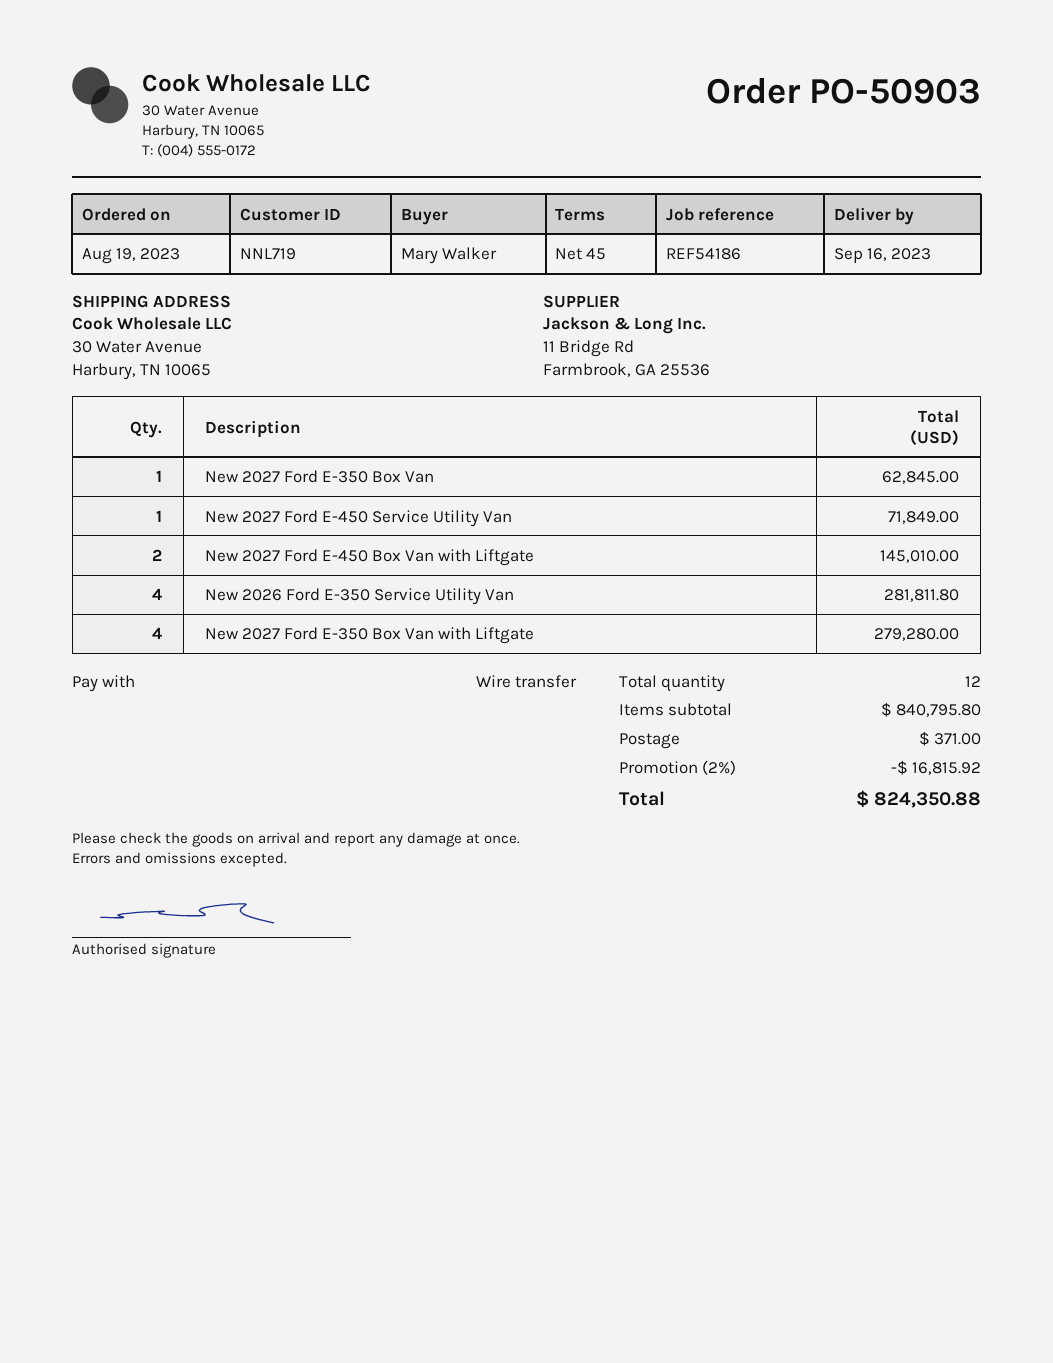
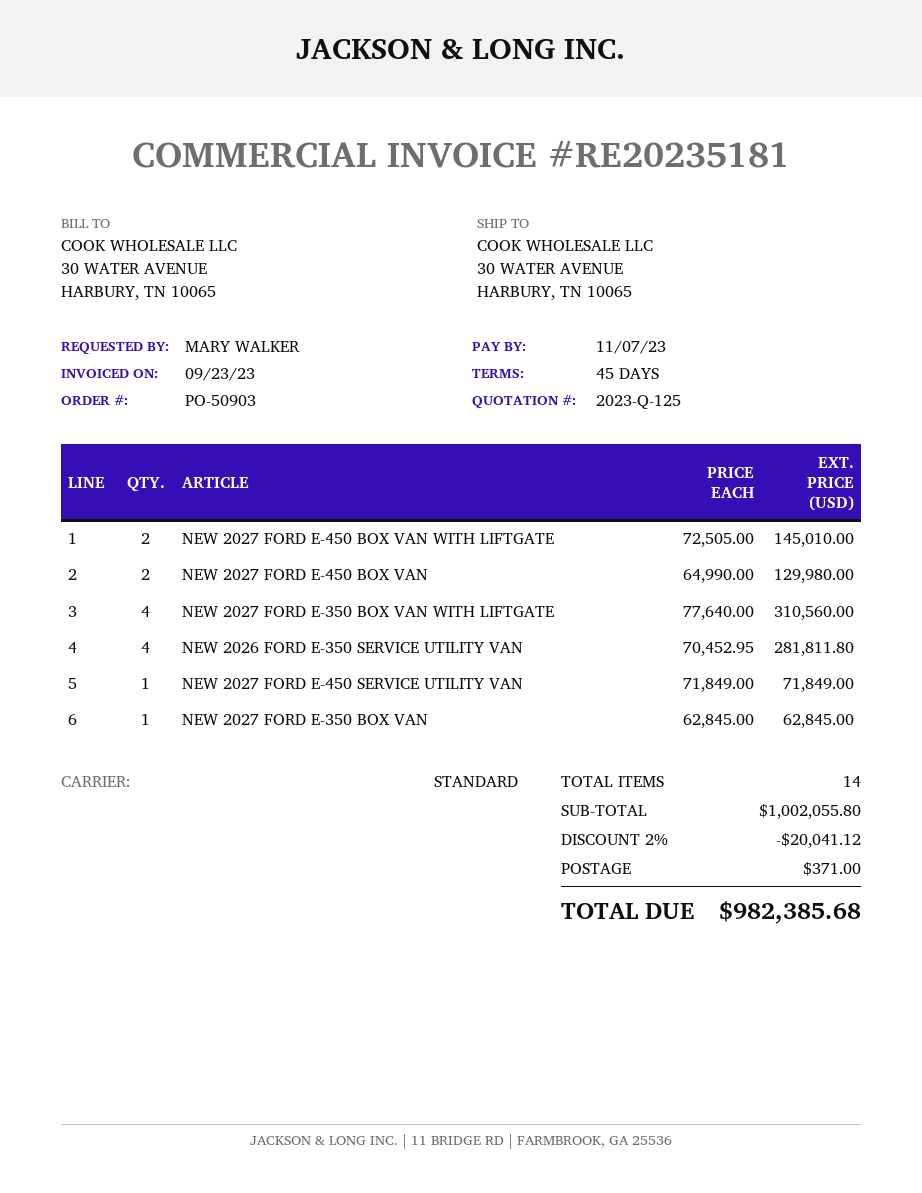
New 2027 Ford E-350 Box Van with Liftgate: 4 for 279280.00 -> 4 for 310560.00
NEW 2027 FORD E-450 BOX VAN: none -> 2 for 129980.00
total quantity: 12 -> 14
subtotal: 840795.80 -> 1002055.80
discount: 2% = 16815.92 -> 2% = 20041.12
total: 824350.88 -> 982385.68

